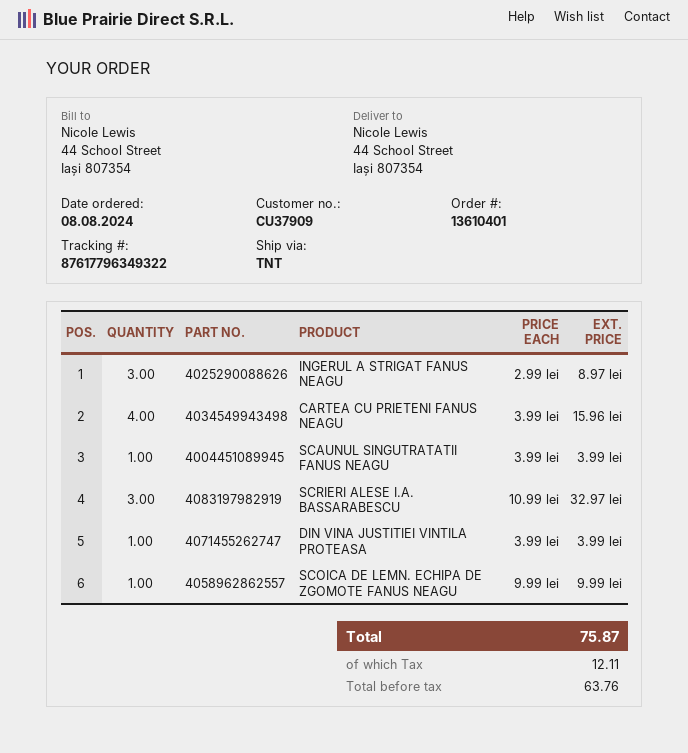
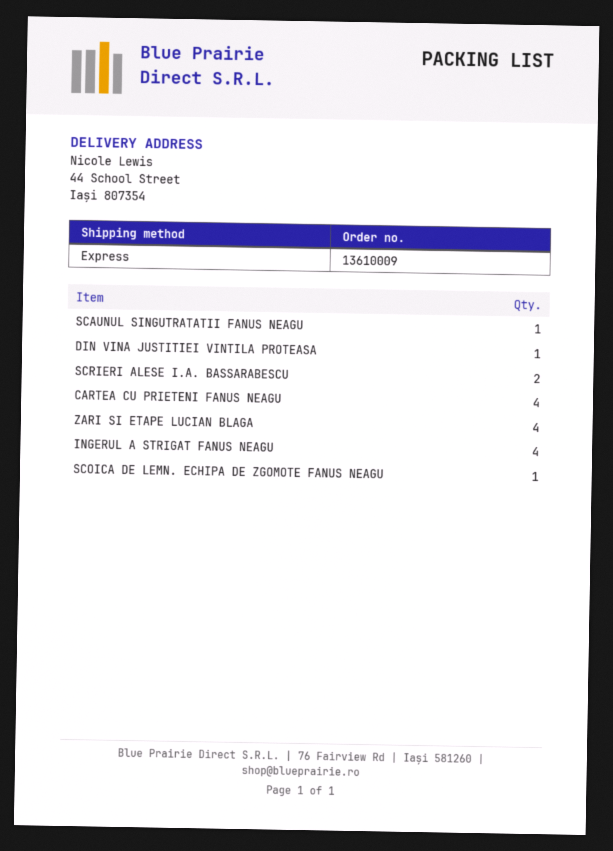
order number: 13610401 -> 13610009
shipping method: TNT -> express
INGERUL A STRIGAT FANUS NEAGU: 3 -> 4
SCRIERI ALESE I.A. BASSARABESCU: 3 -> 2
ZARI SI ETAPE LUCIAN BLAGA: none -> 4

